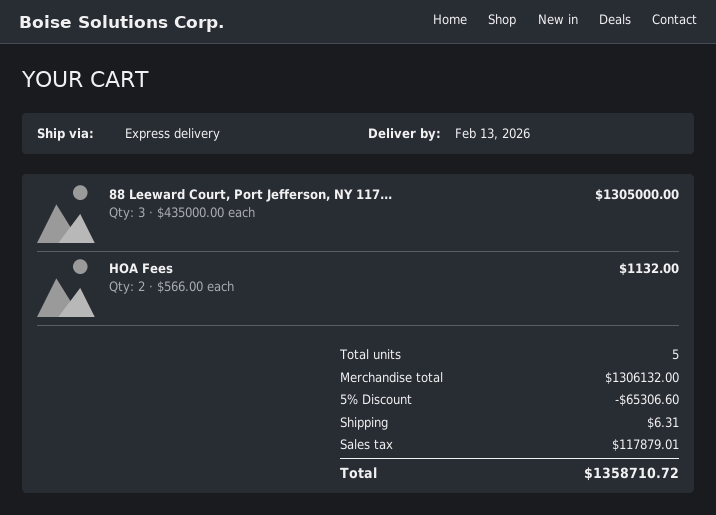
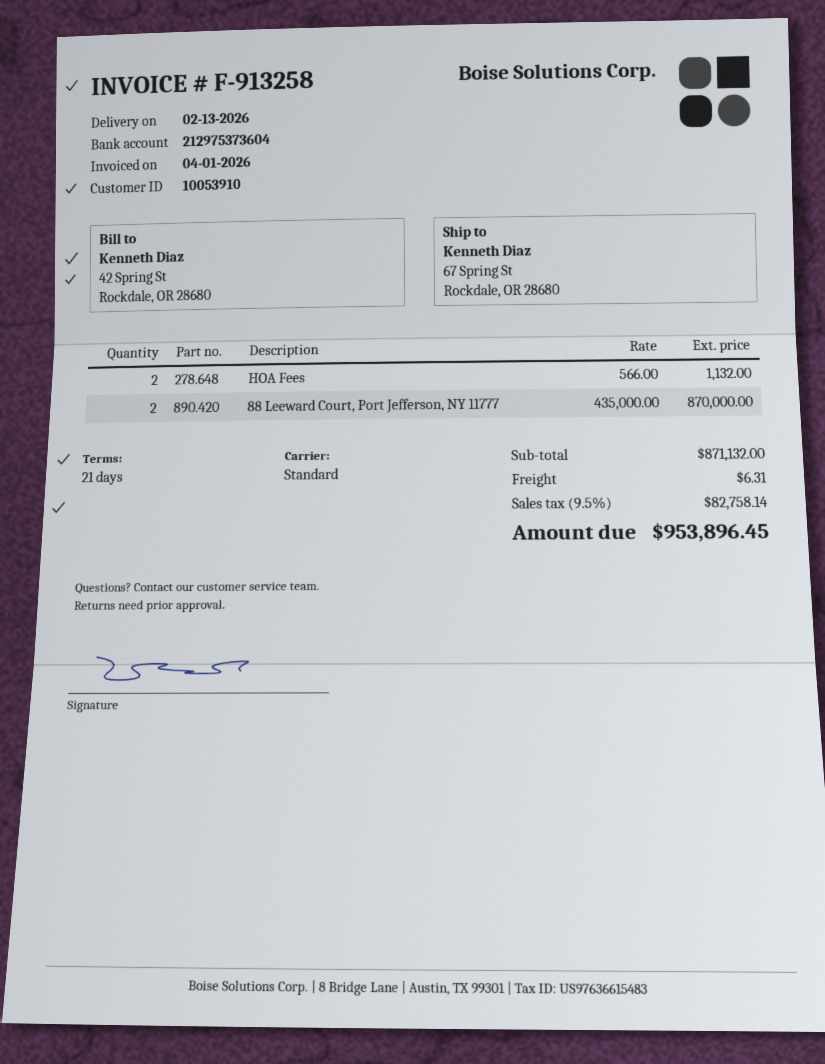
shipping method: express -> standard
88 Leeward Court, Port Jefferson, NY 117...: 3 x 435000.00 = 1305000.00 -> 2 x 435000.00 = 870000.00
subtotal: 1306132.00 -> 871132.00
discount: 5% = 65306.60 -> none
tax: 117879.01 -> 82758.14
total: 1358710.72 -> 953896.45

